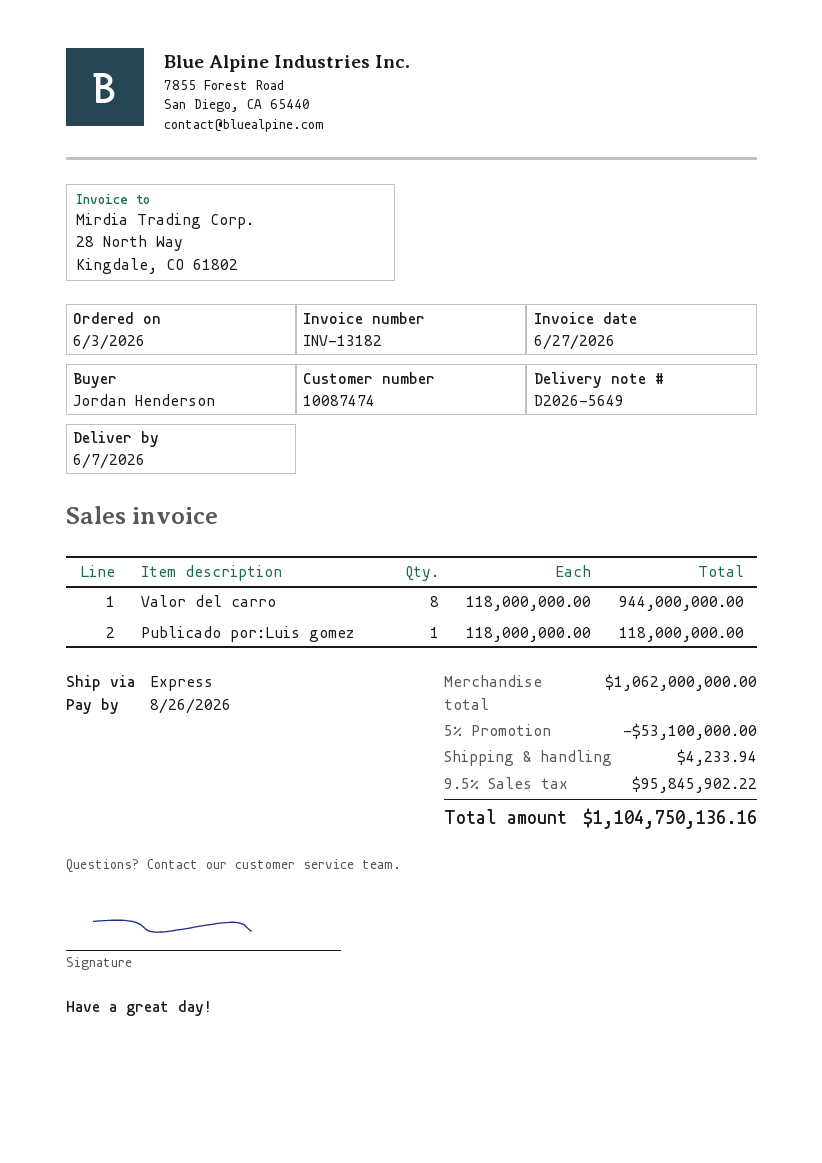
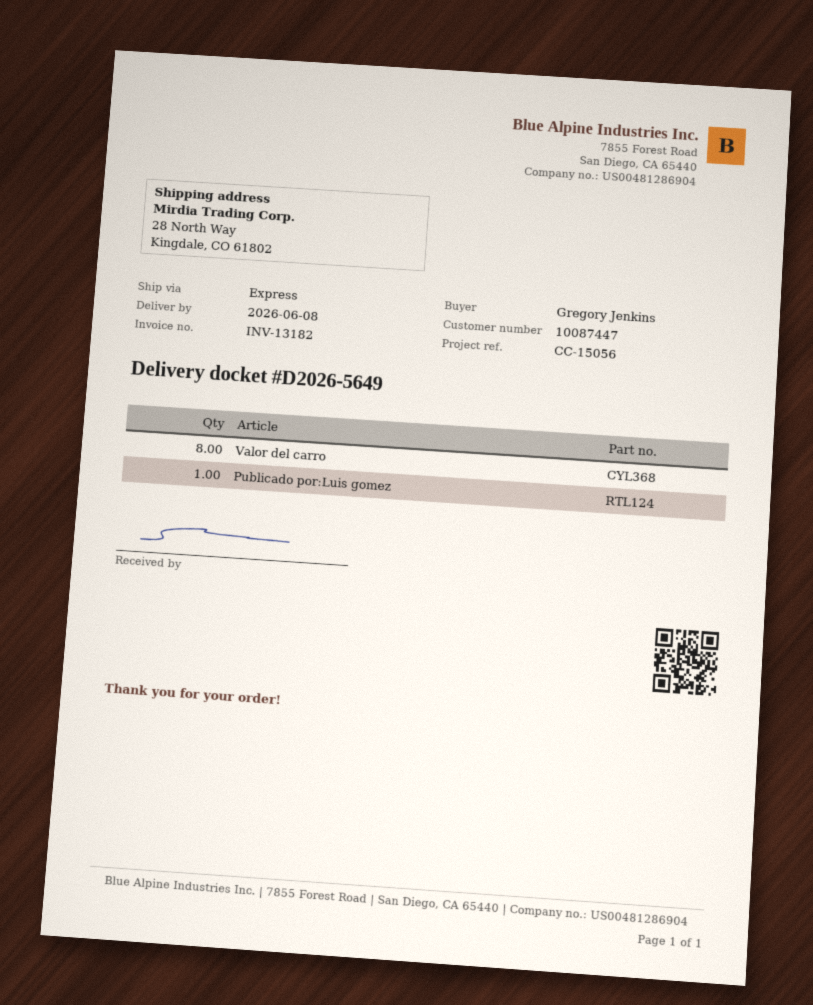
delivery date: 2026-06-07 -> 2026-06-08
customer number: 10087474 -> 10087447
ordered by: Jordan Henderson -> Gregory Jenkins

